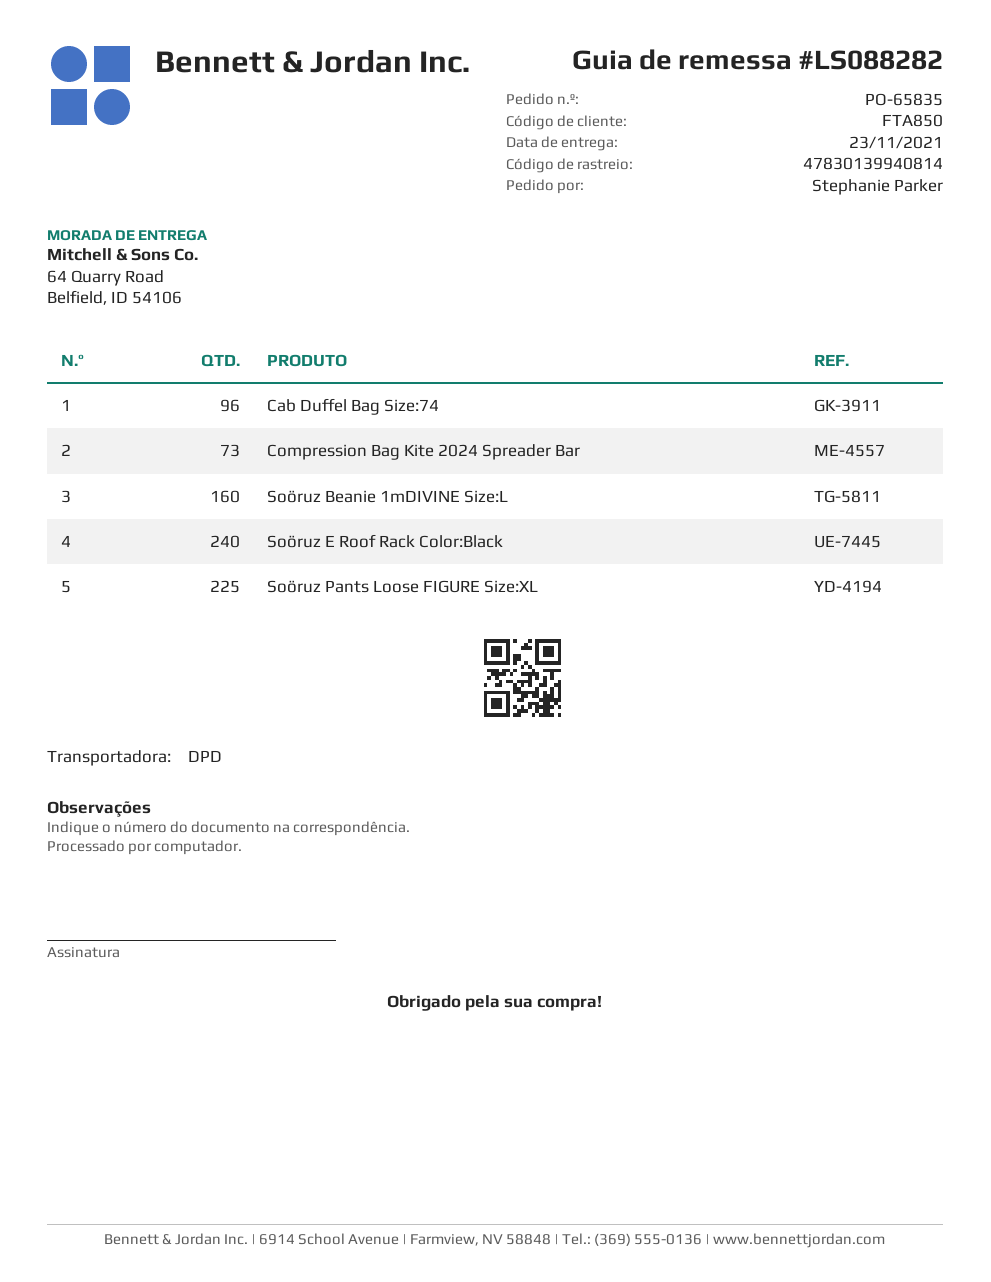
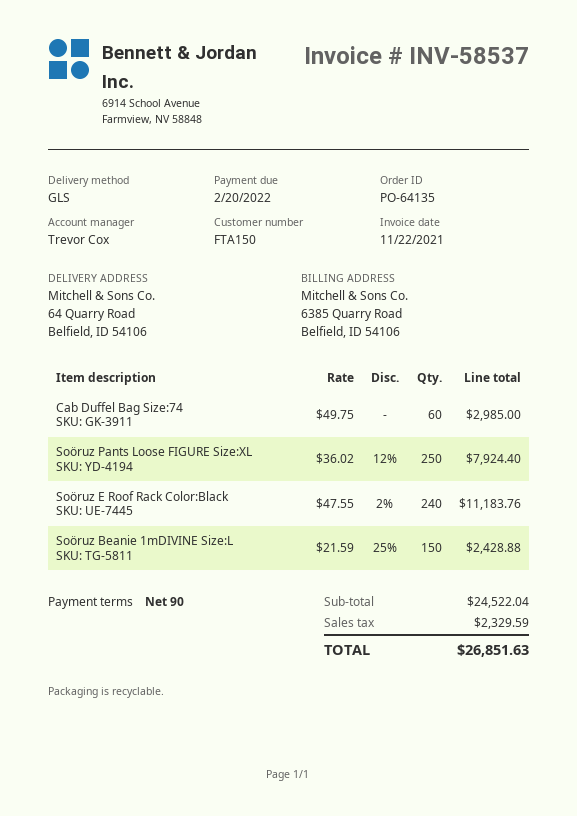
order number: PO-65835 -> PO-64135
customer number: FTA850 -> FTA150
shipping method: DPD -> GLS
Cab Duffel Bag Size:74: 96 -> 60
Compression Bag Kite 2024 Spreader Bar: 73 -> none
Soöruz Beanie 1mDIVINE Size:L: 160 -> 150
Soöruz Pants Loose FIGURE Size:XL: 225 -> 250

